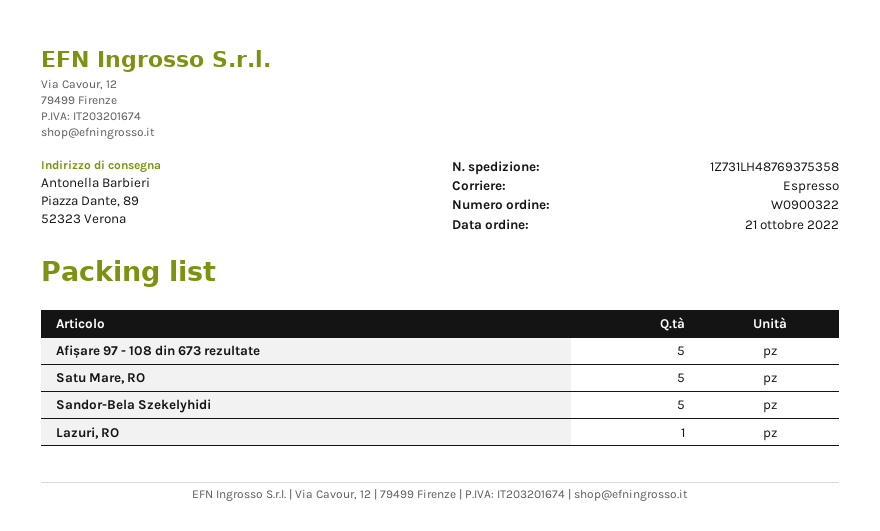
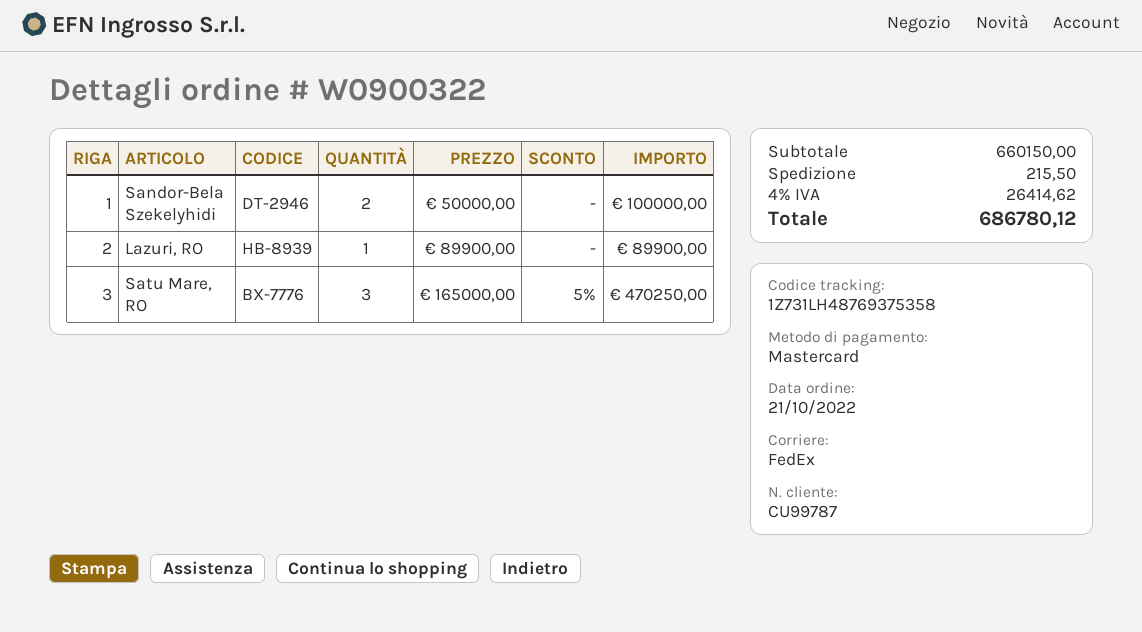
shipping method: express -> FedEx
Afișare 97 - 108 din 673 rezultate: 5 -> none
Satu Mare, RO: 5 -> 3
Sandor-Bela Szekelyhidi: 5 -> 2

